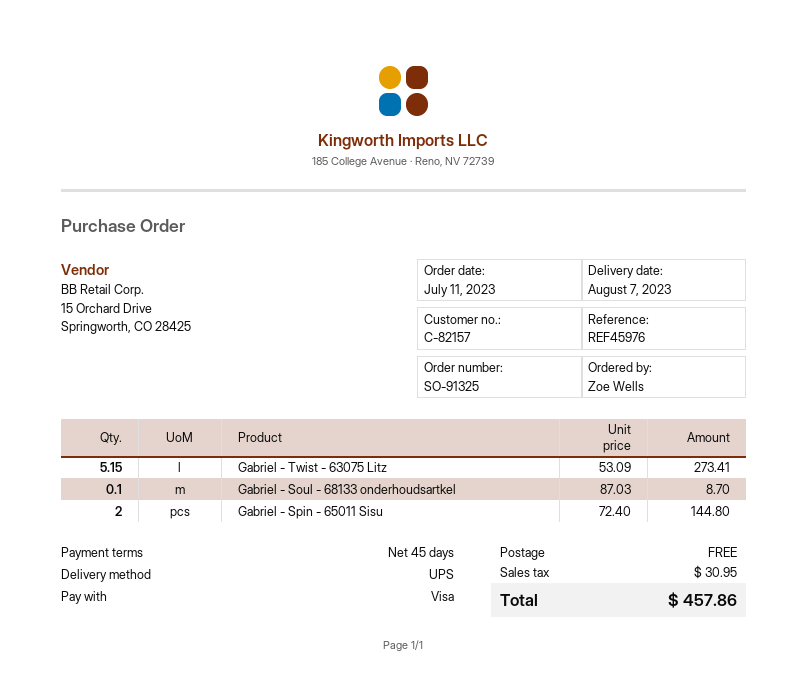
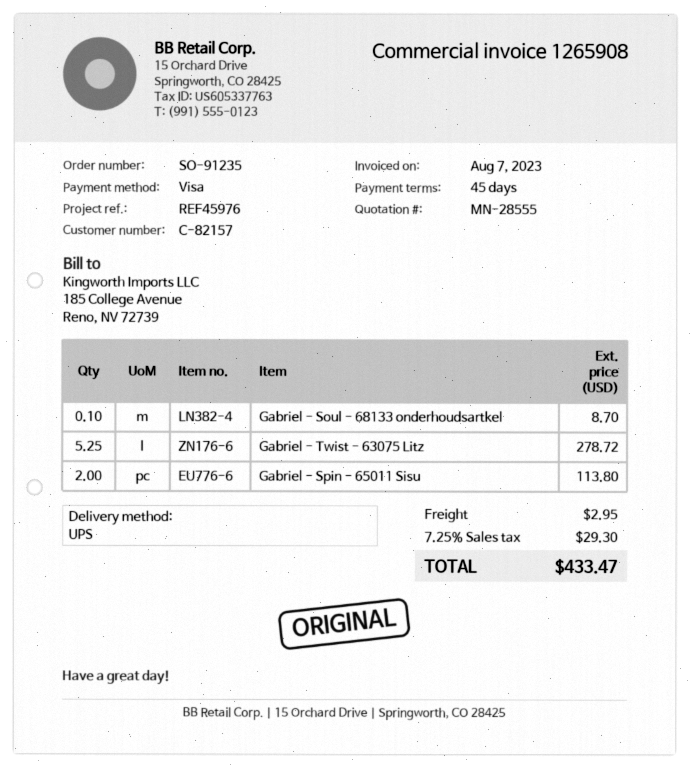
order number: SO-91325 -> SO-91235
Gabriel - Twist - 63075 Litz: 5.15 for 273.41 -> 5.25 for 278.72
Gabriel - Spin - 65011 Sisu: 2 for 144.80 -> 2 for 113.80
shipping: 0.00 -> 2.95
tax: 30.95 -> 29.30
total: 457.86 -> 433.47

